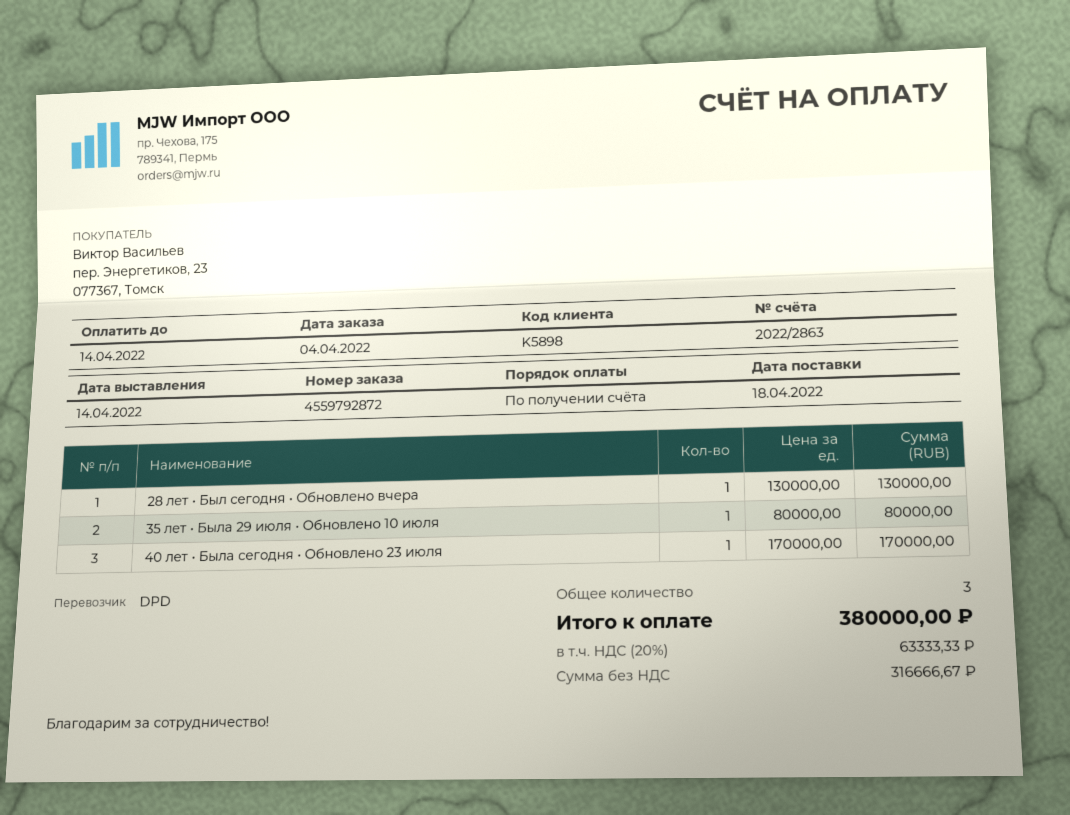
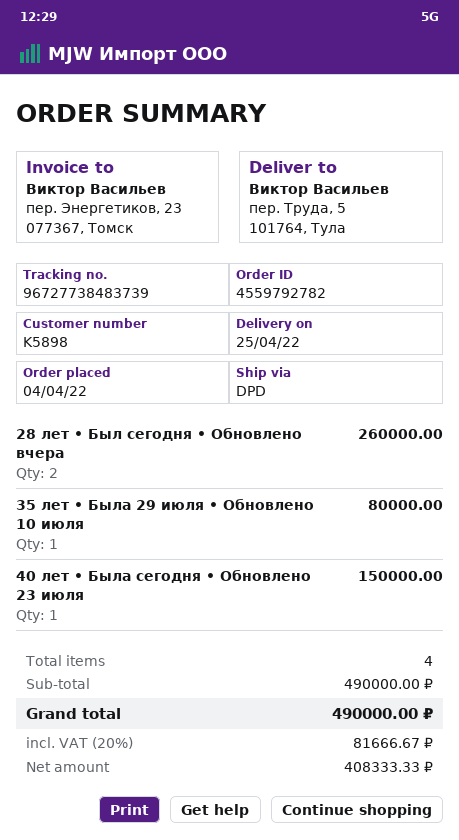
order number: 4559792872 -> 4559792782
delivery date: 2022-04-18 -> 2022-04-25
28 лет • Был сегодня • Обновлено вчера: 1 for 130000.00 -> 2 for 260000.00
40 лет • Была сегодня • Обновлено 23 июля: 1 for 170000.00 -> 1 for 150000.00
total quantity: 3 -> 4
net: 316666.67 -> 408333.33
tax: 20% = 63333.33 -> 20% = 81666.67
total: 380000.00 -> 490000.00

